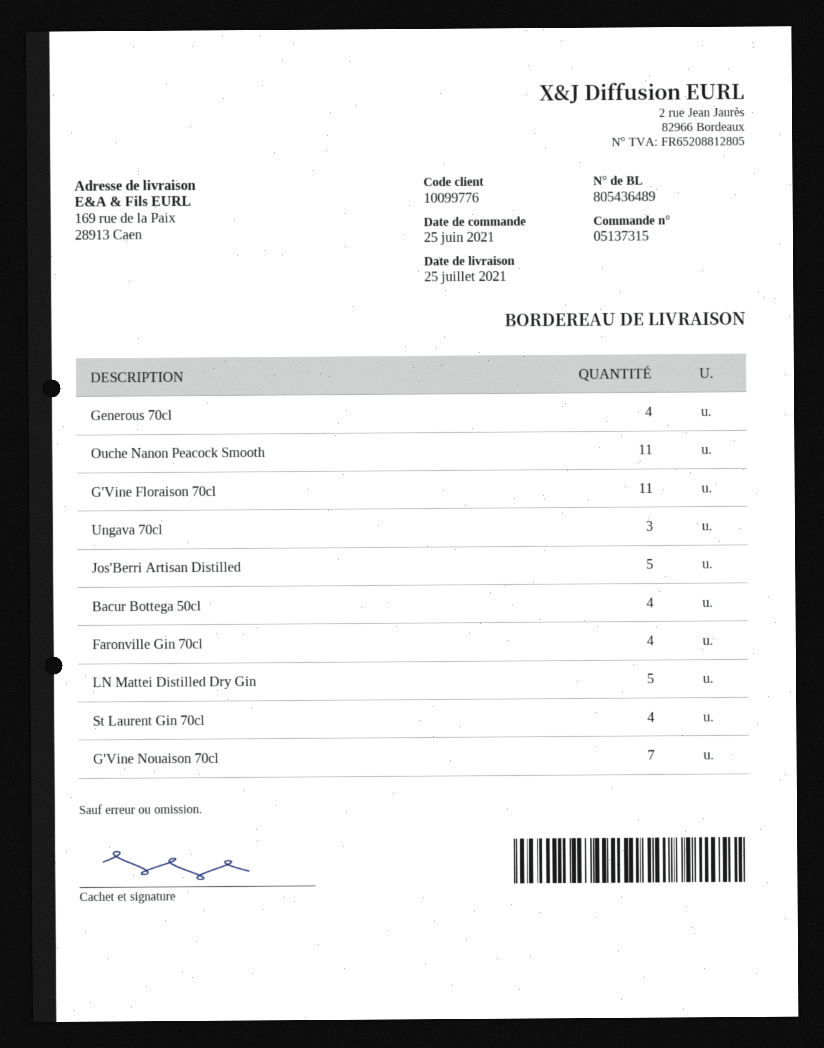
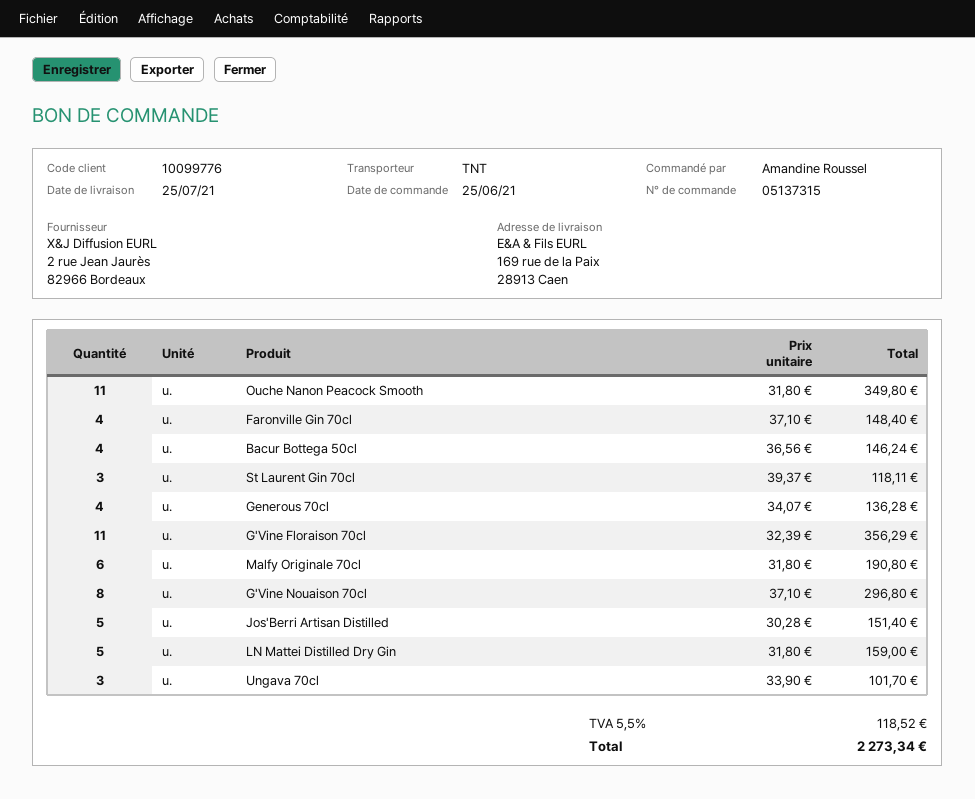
St Laurent Gin 70cl: 4 -> 3
G'Vine Nouaison 70cl: 7 -> 8
Malfy Originale 70cl: none -> 6

